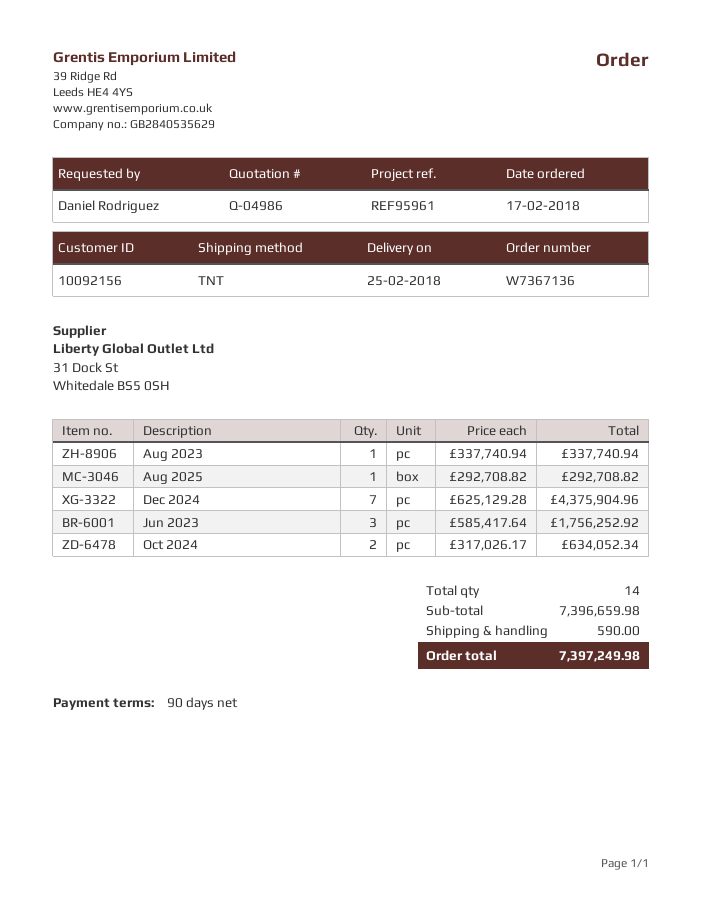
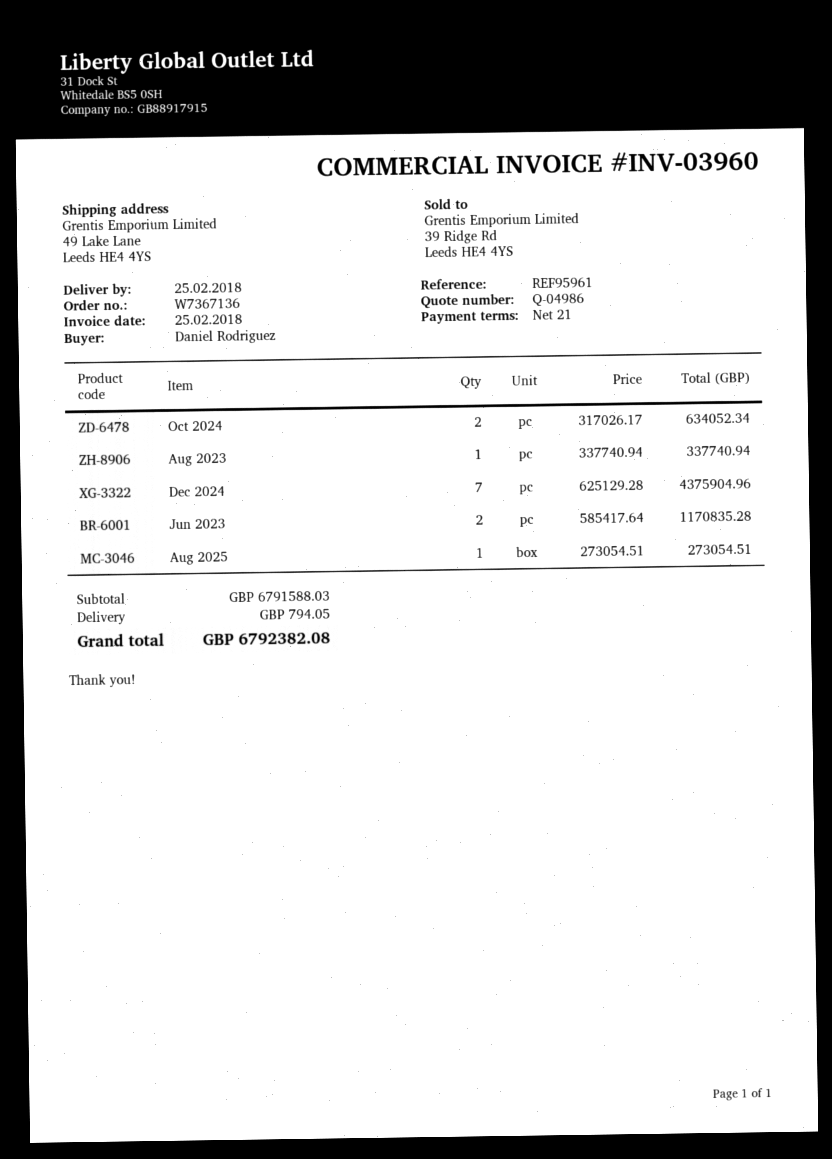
payment terms: 90 days -> 21 days
Aug 2025: 1 x 292708.82 = 292708.82 -> 1 x 273054.51 = 273054.51
Jun 2023: 3 x 585417.64 = 1756252.92 -> 2 x 585417.64 = 1170835.28
subtotal: 7396659.98 -> 6791588.03
shipping: 590.00 -> 794.05
total: 7397249.98 -> 6792382.08

